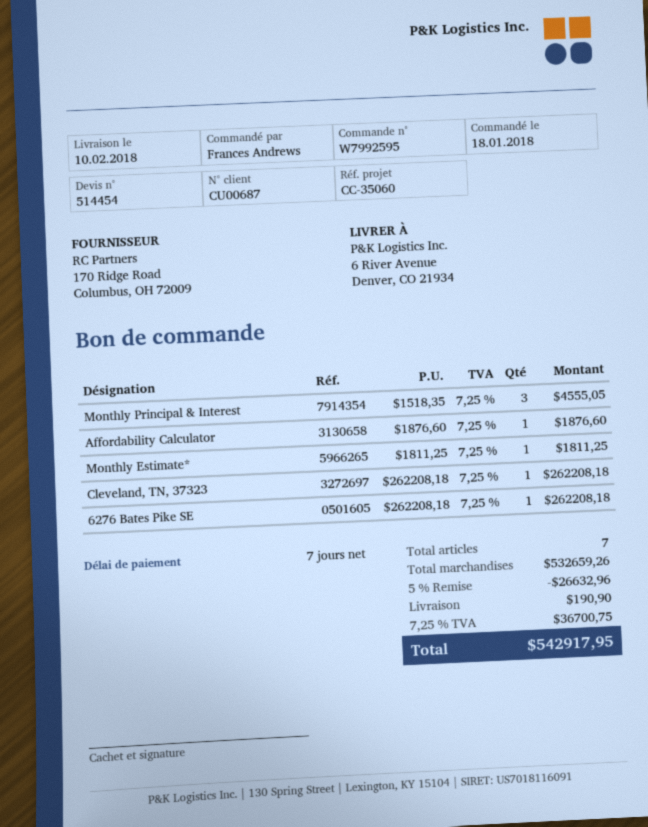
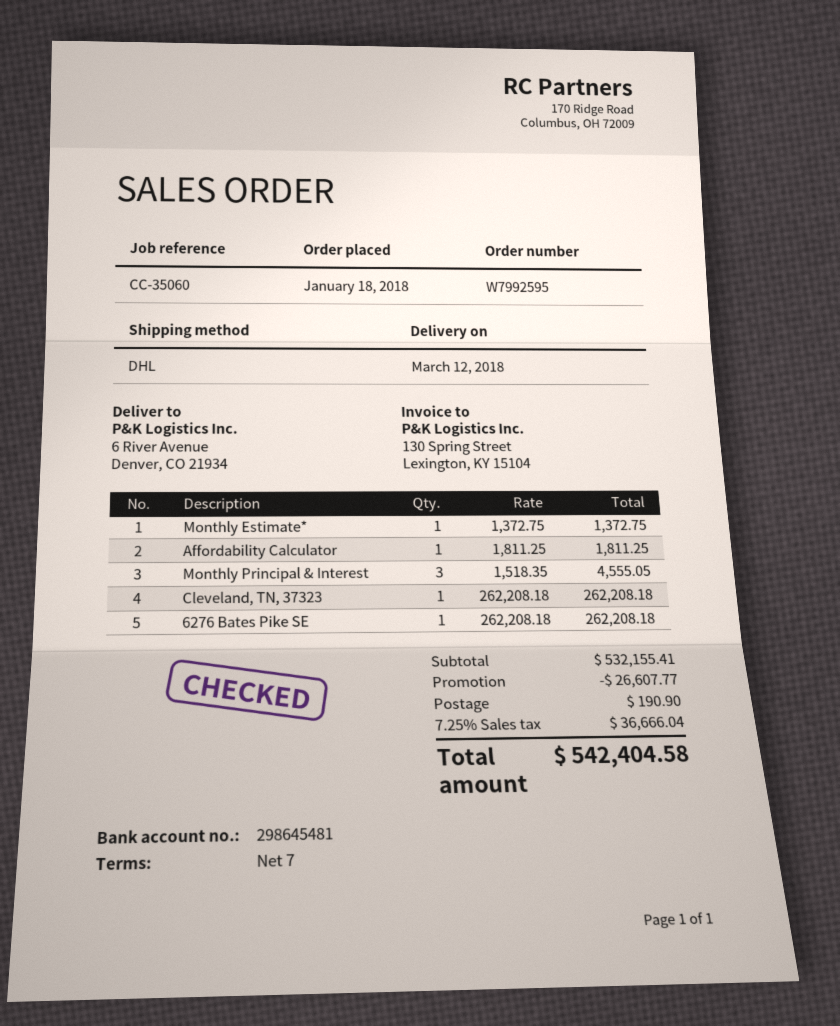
delivery date: 2018-02-10 -> 2018-03-12
Affordability Calculator: 1 x 1876.60 = 1876.60 -> 1 x 1811.25 = 1811.25
Monthly Estimate*: 1 x 1811.25 = 1811.25 -> 1 x 1372.75 = 1372.75
subtotal: 532659.26 -> 532155.41
discount: 26632.96 -> 26607.77
tax: 7.25% = 36700.75 -> 7.25% = 36666.04
total: 542917.95 -> 542404.58

